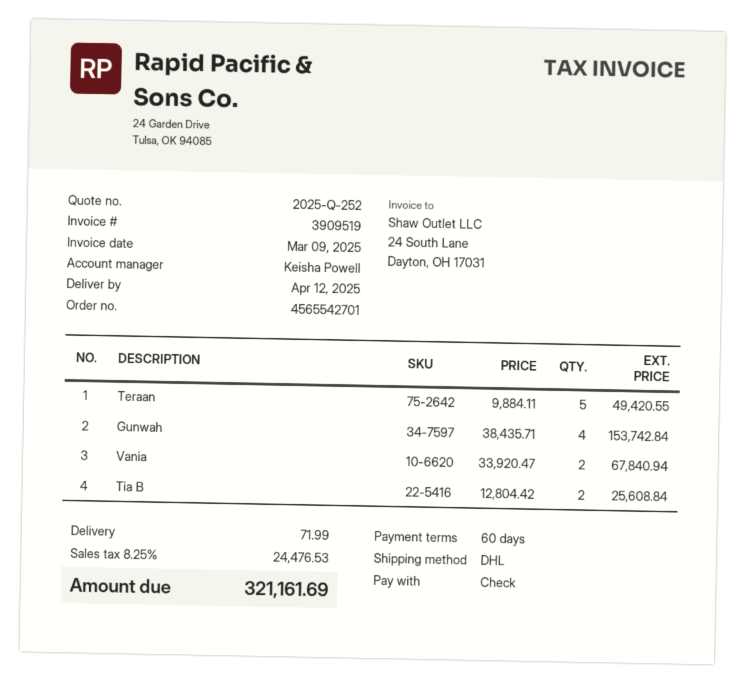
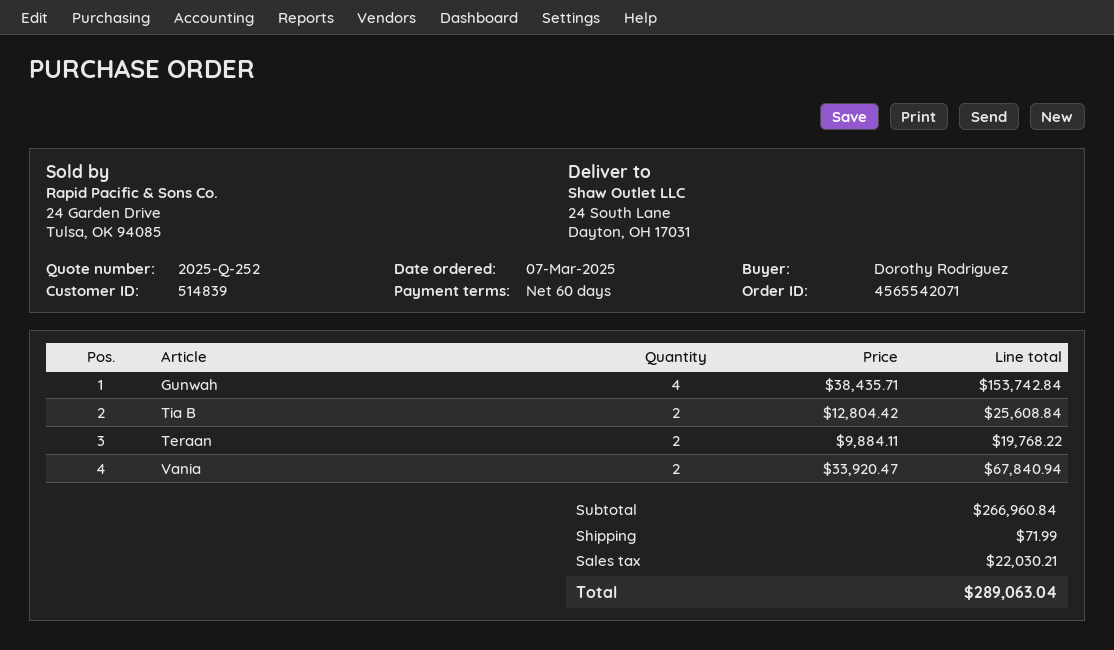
order number: 4565542701 -> 4565542071
Teraan: 5 x 9884.11 = 49420.55 -> 2 x 9884.11 = 19768.22
tax: 24476.53 -> 22030.21
total: 321161.69 -> 289063.04

